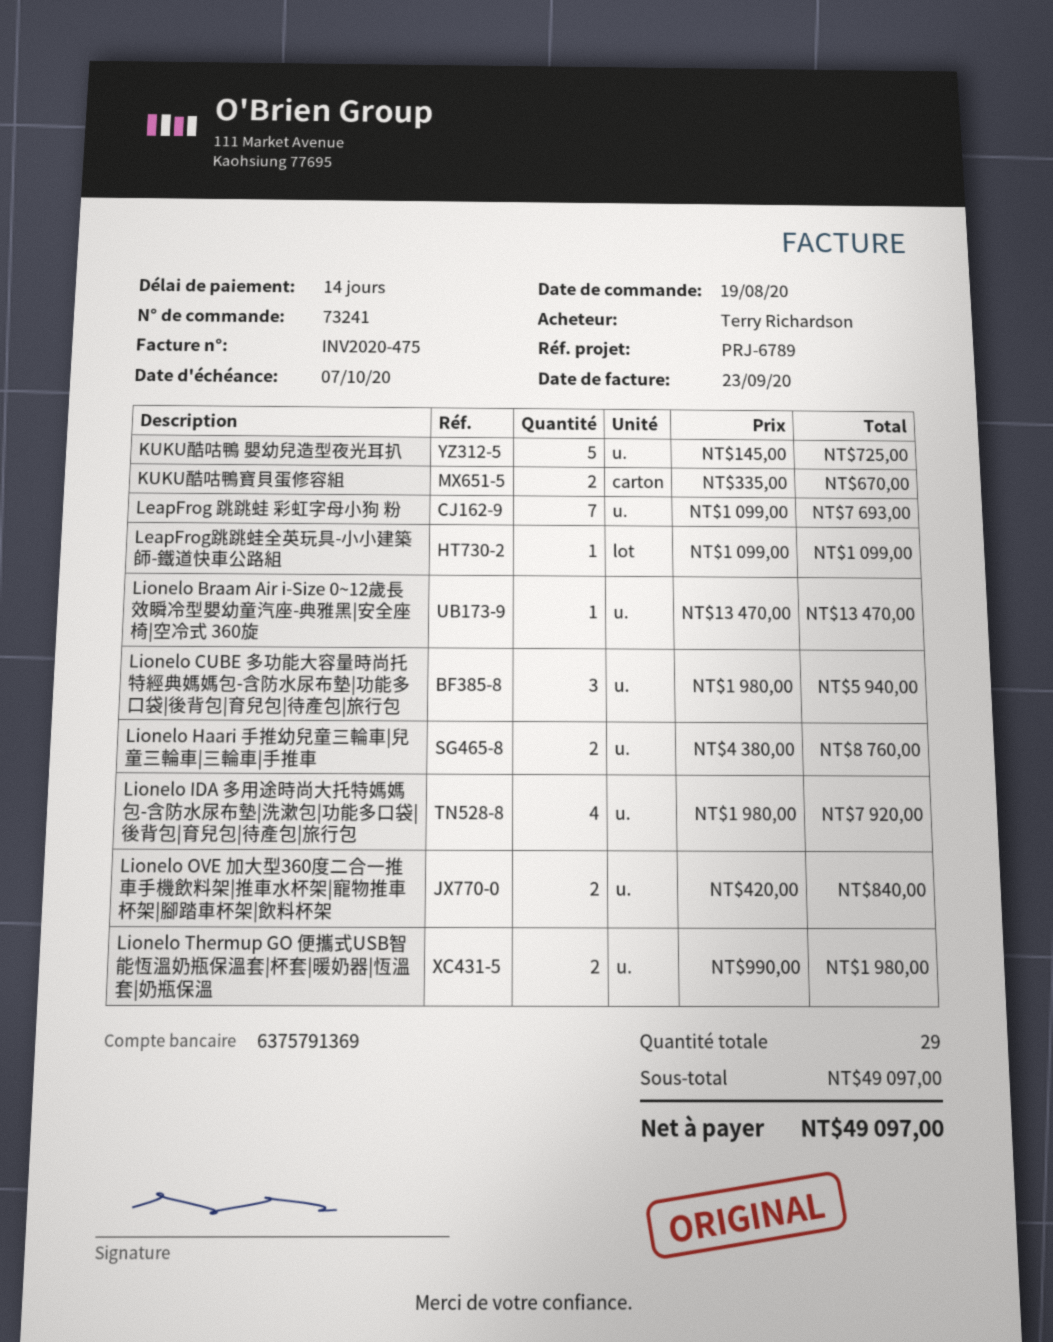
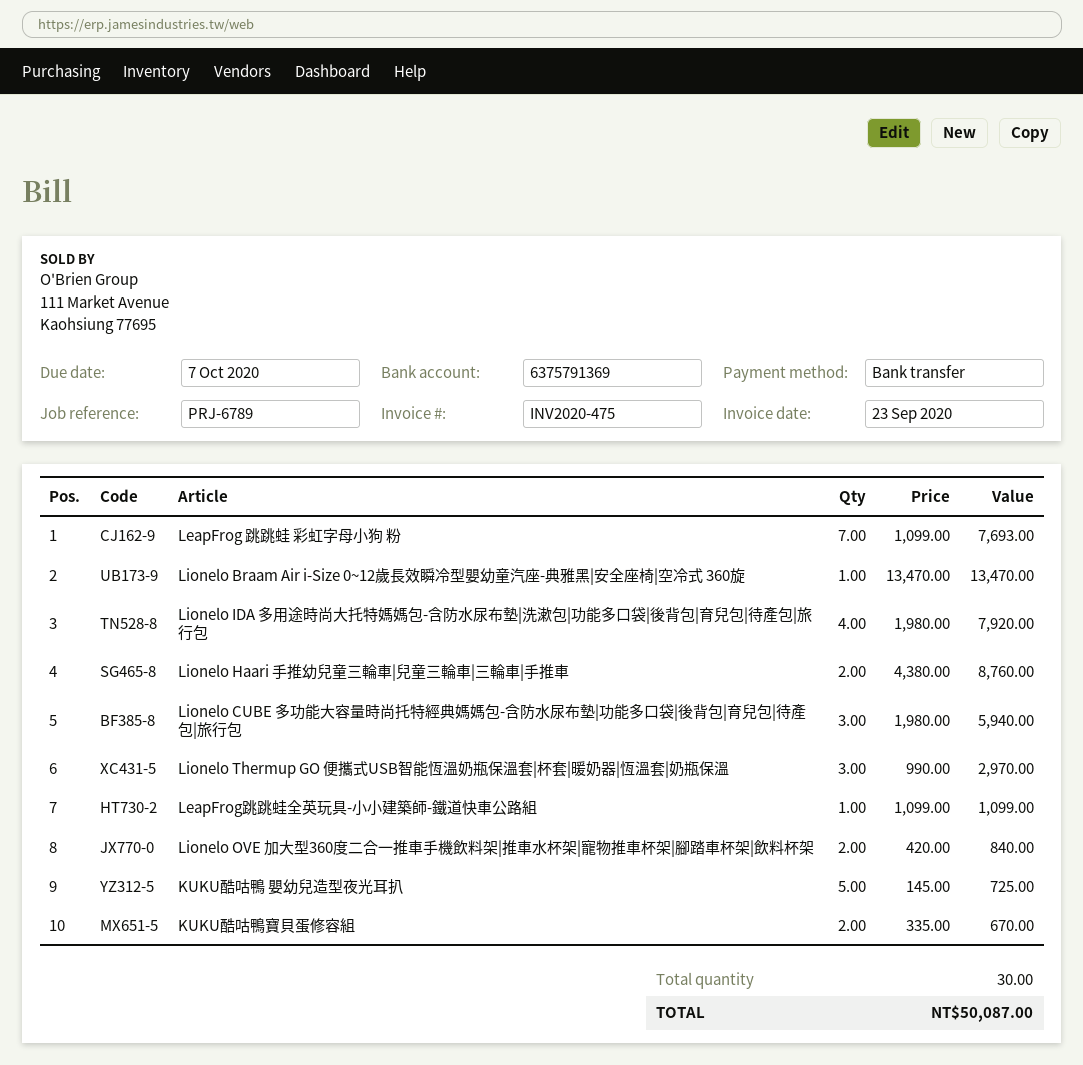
Lionelo Thermup GO 便攜式USB智能恆溫奶瓶保溫套|杯套|暖奶器|恆溫套|奶瓶保溫: 2 x 990.00 = 1980.00 -> 3 x 990.00 = 2970.00
total quantity: 29 -> 30
total: 49097.00 -> 50087.00

